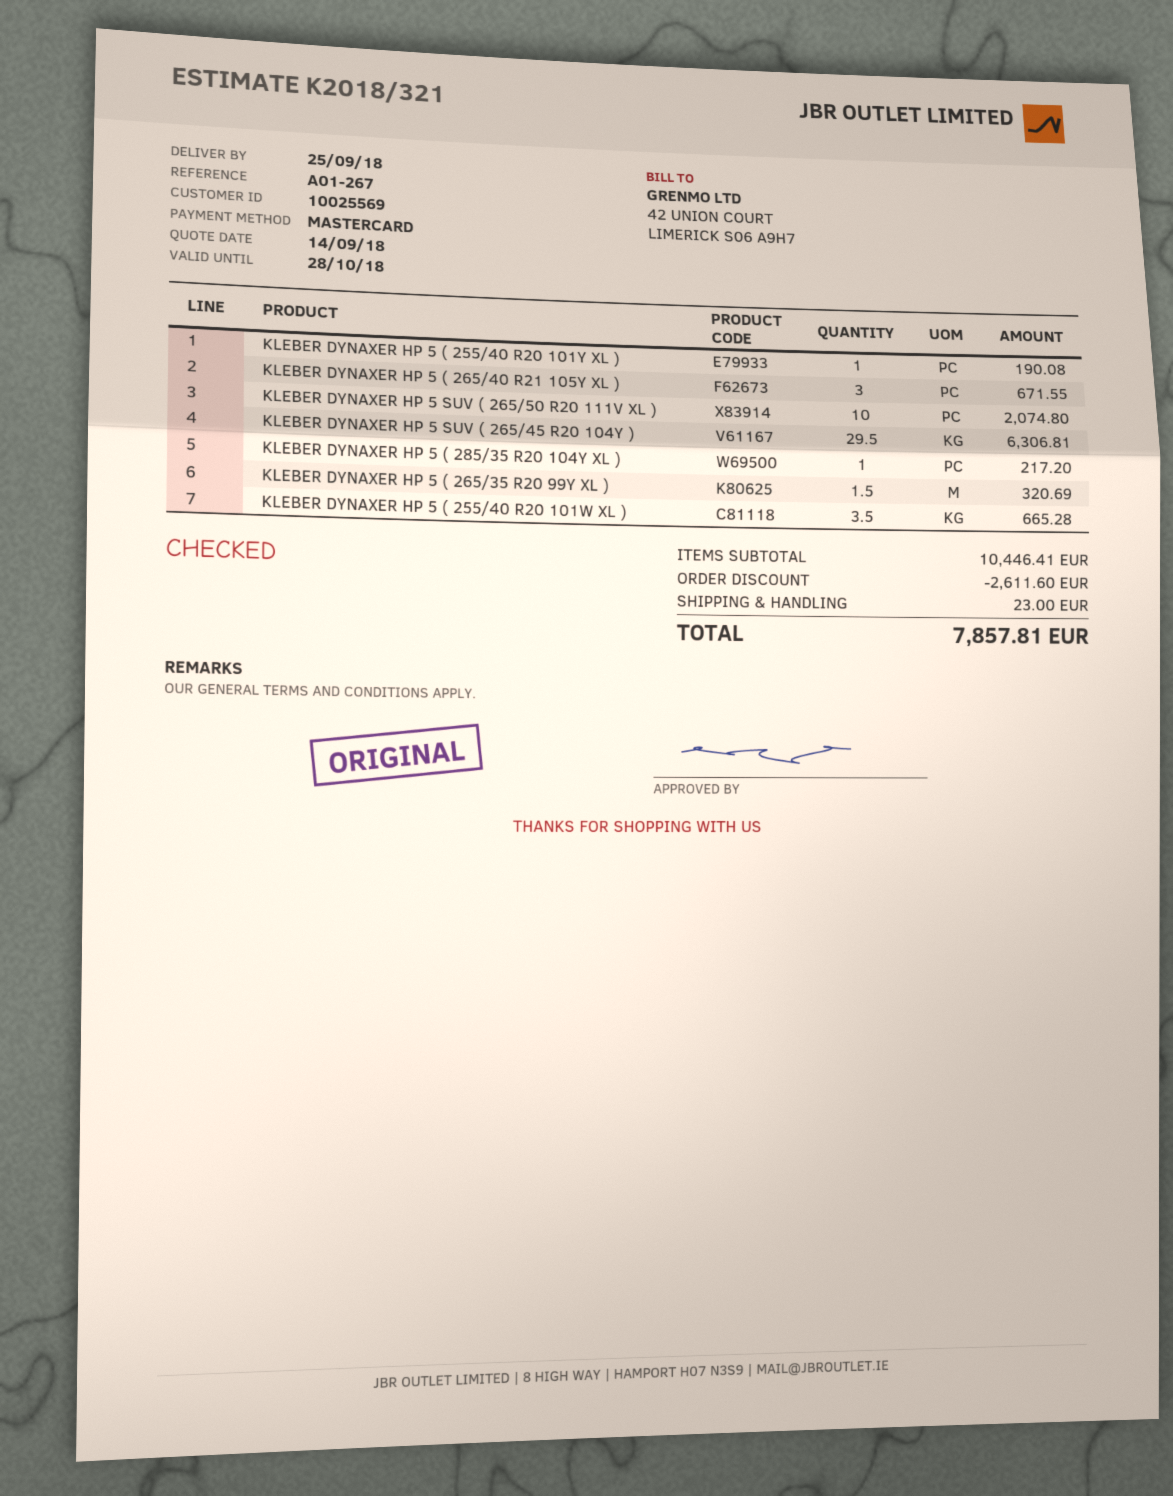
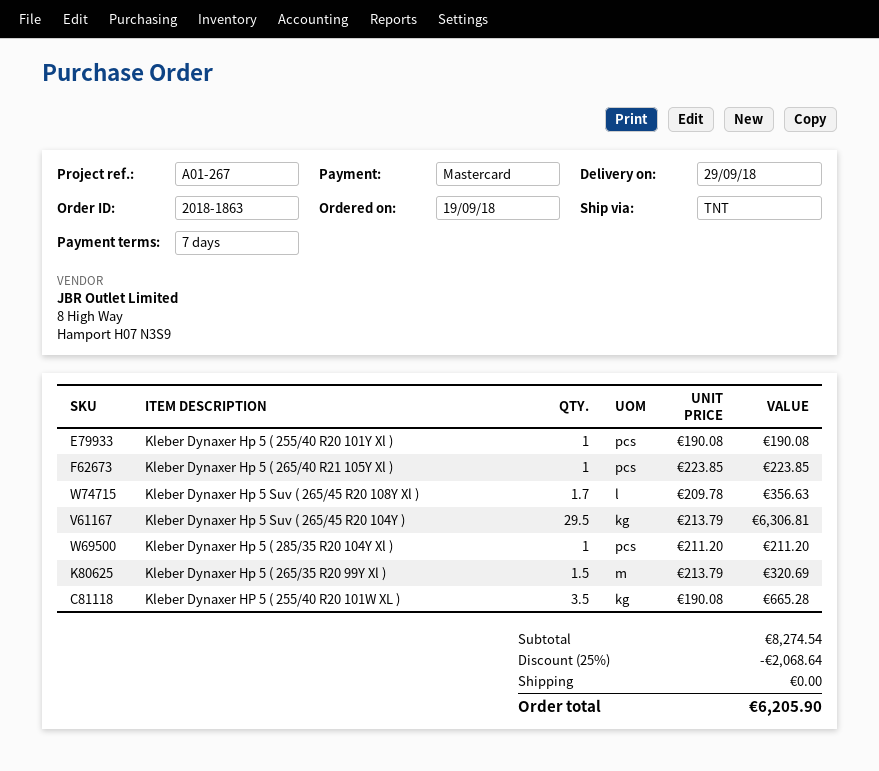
delivery date: 2018-09-25 -> 2018-09-29
KLEBER DYNAXER HP 5 ( 265/40 R21 105Y XL ): 3 for 671.55 -> 1 for 223.85
KLEBER DYNAXER HP 5 SUV ( 265/50 R20 111V XL ): 10 for 2074.80 -> none
KLEBER DYNAXER HP 5 ( 285/35 R20 104Y XL ): 1 for 217.20 -> 1 for 211.20
Kleber Dynaxer Hp 5 Suv ( 265/45 R20 108Y Xl ): none -> 1.7 for 356.63
subtotal: 10446.41 -> 8274.54
discount: 2611.60 -> 2068.64
shipping: 23.00 -> 0.00
total: 7857.81 -> 6205.90

